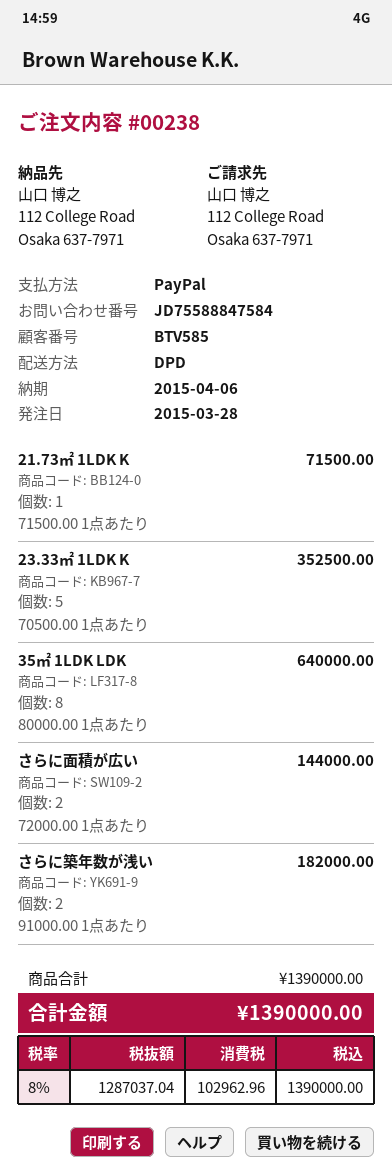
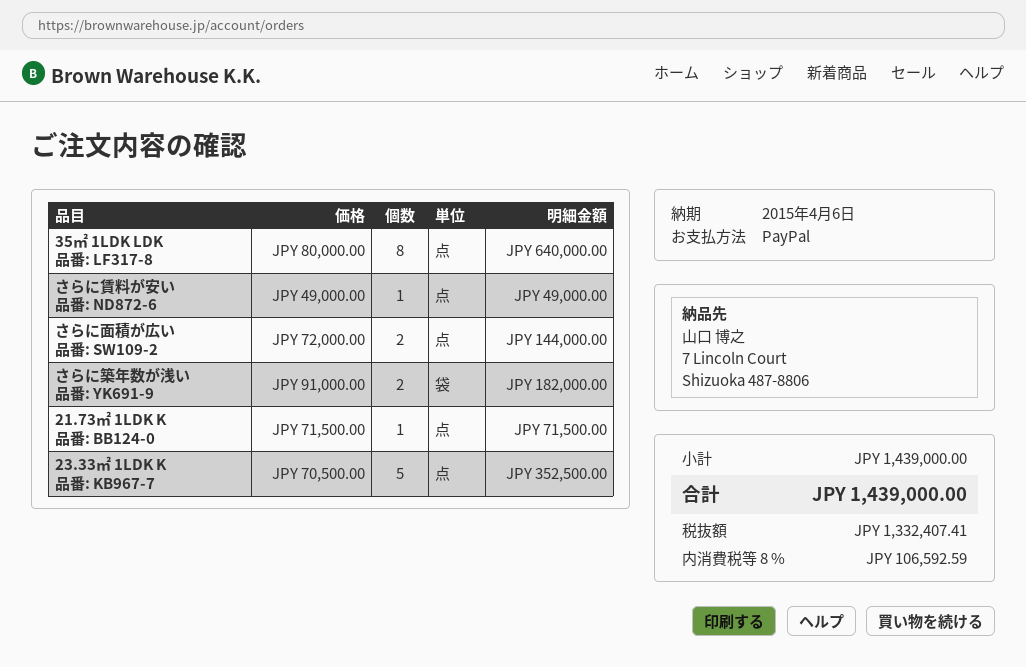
ship to: 112 College Road, Osaka 637-7971 -> 7 Lincoln Court, Shizuoka 487-8806
さらに賃料が安い: none -> 1 x 49000.00 = 49000.00
subtotal: 1390000.00 -> 1439000.00
net: 1287037.04 -> 1332407.41
tax: 8% = 102962.96 -> 8% = 106592.59
total: 1390000.00 -> 1439000.00

